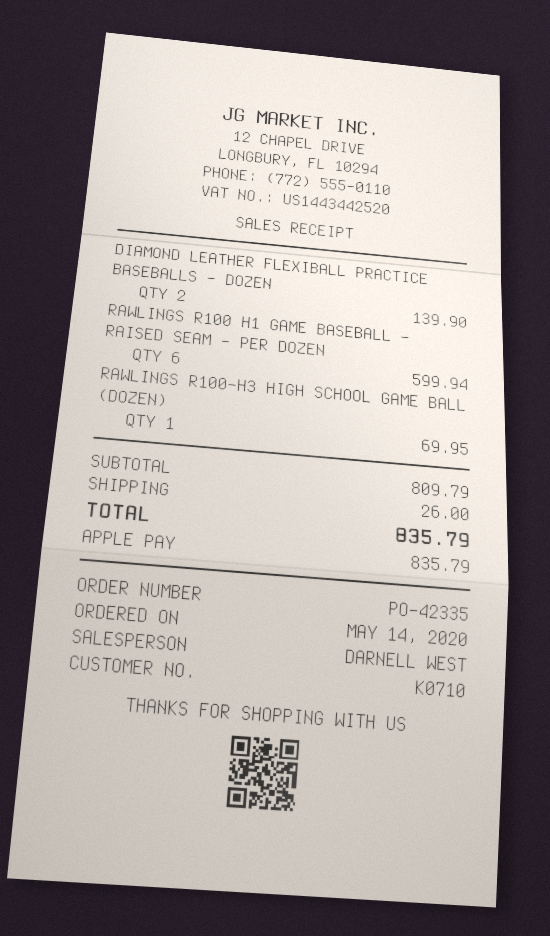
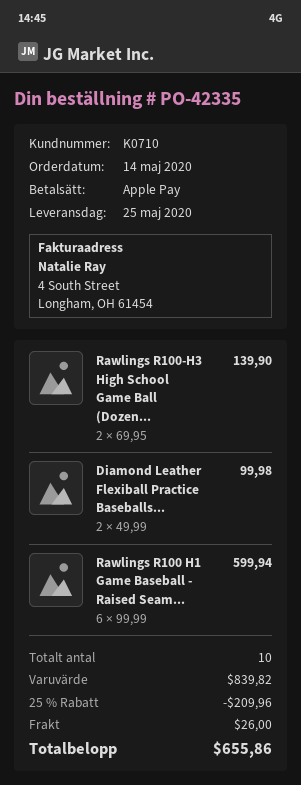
DIAMOND LEATHER FLEXIBALL PRACTICE BASEBALLS - DOZEN: 2 for 139.90 -> 2 for 99.98
RAWLINGS R100-H3 HIGH SCHOOL GAME BALL (DOZEN): 1 for 69.95 -> 2 for 139.90
subtotal: 809.79 -> 839.82
discount: none -> 25% = 209.96
total: 835.79 -> 655.86

